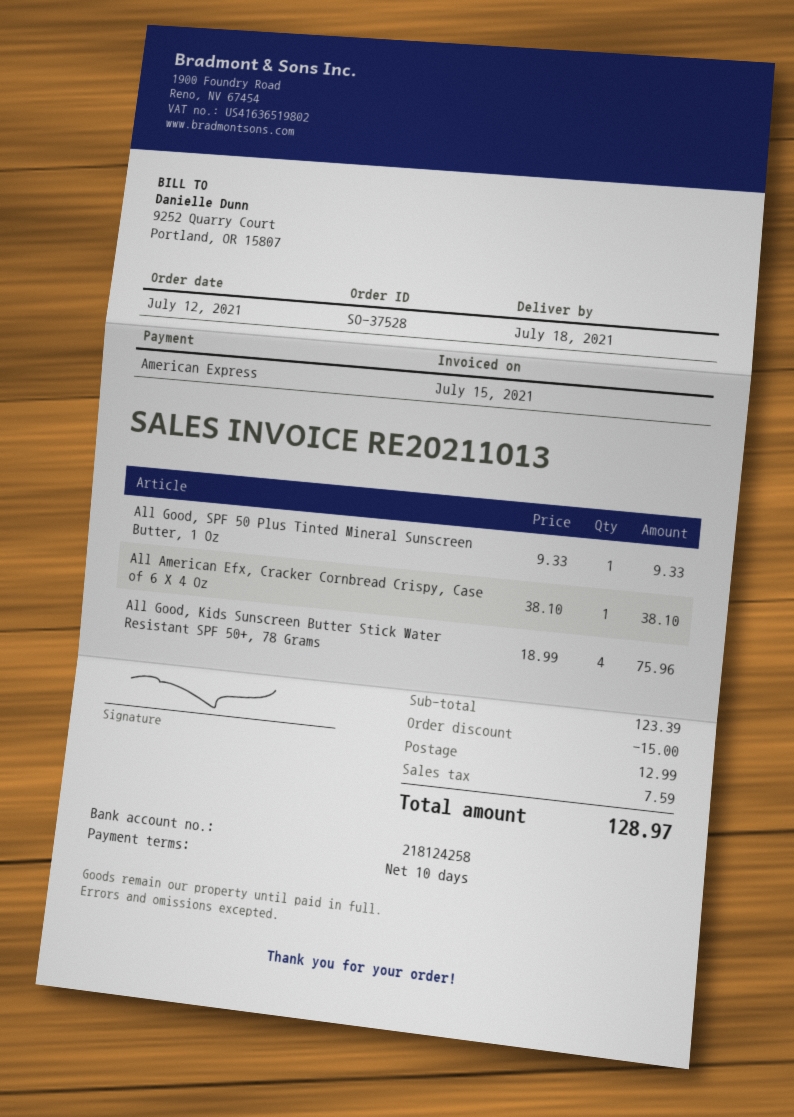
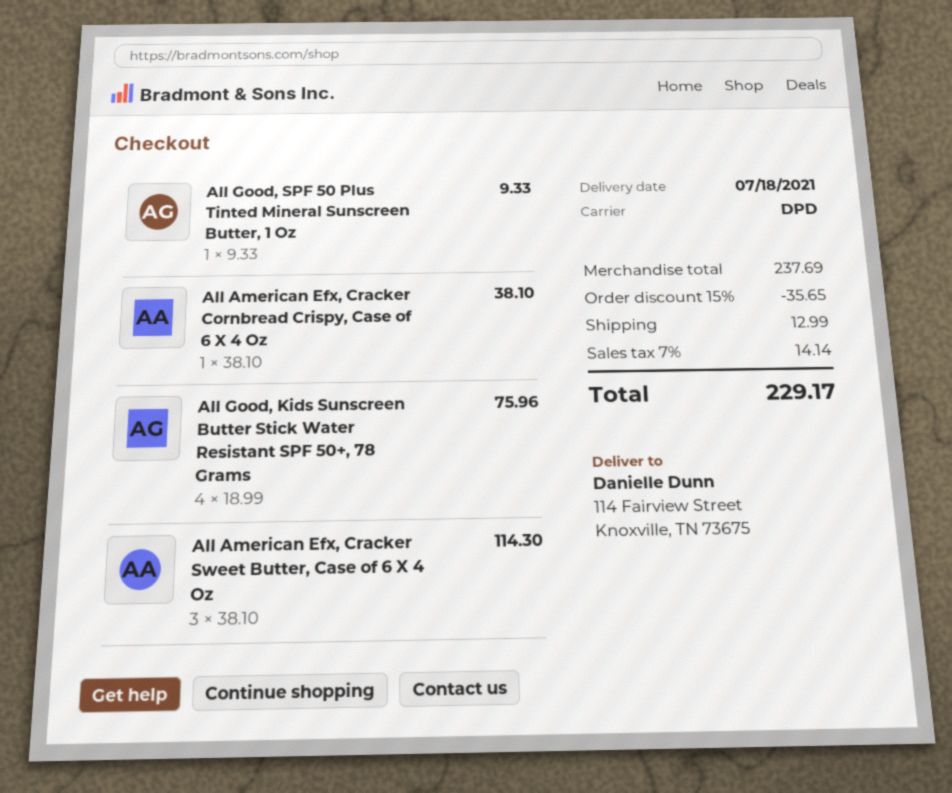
All American Efx, Cracker Sweet Butter, Case of 6 X 4 Oz: none -> 3 x 38.10 = 114.30
subtotal: 123.39 -> 237.69
discount: 15.00 -> 35.65
tax: 7.59 -> 14.14
total: 128.97 -> 229.17

